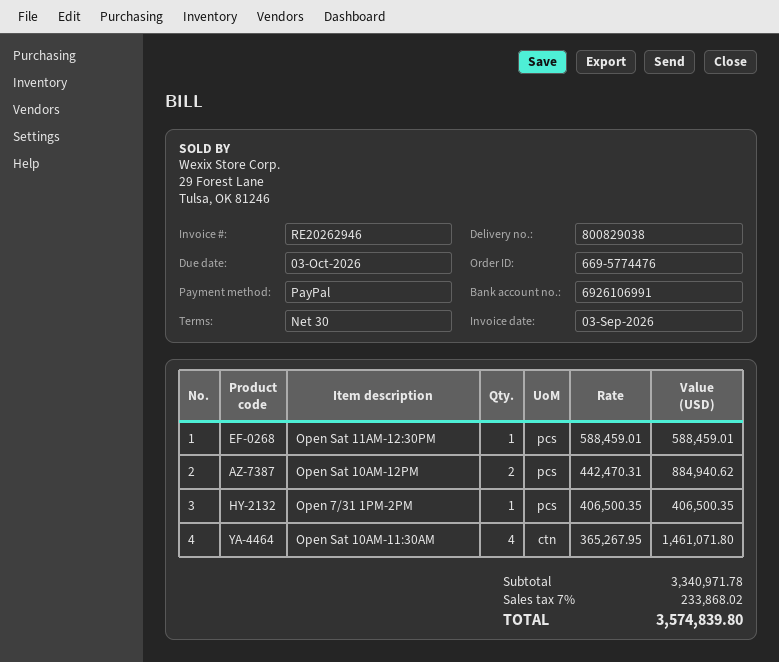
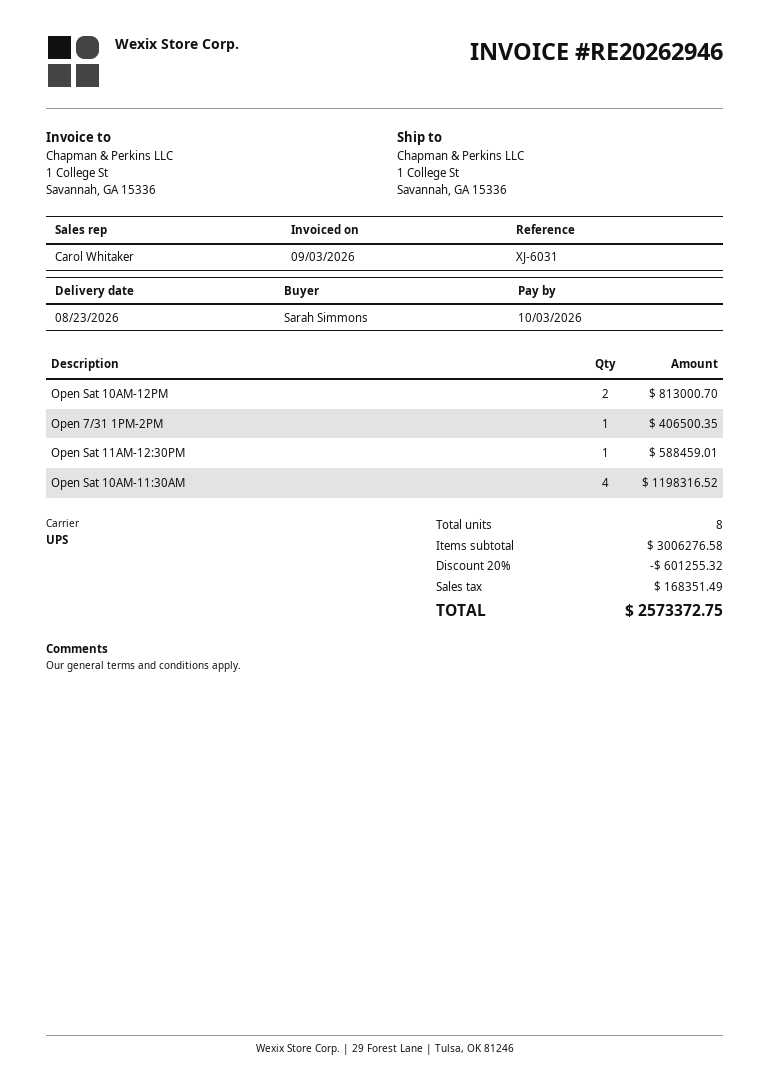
Open Sat 10AM-12PM: 2 for 884940.62 -> 2 for 813000.70
Open Sat 10AM-11:30AM: 4 for 1461071.80 -> 4 for 1198316.52
subtotal: 3340971.78 -> 3006276.58
discount: none -> 20% = 601255.32
tax: 233868.02 -> 168351.49
total: 3574839.80 -> 2573372.75

